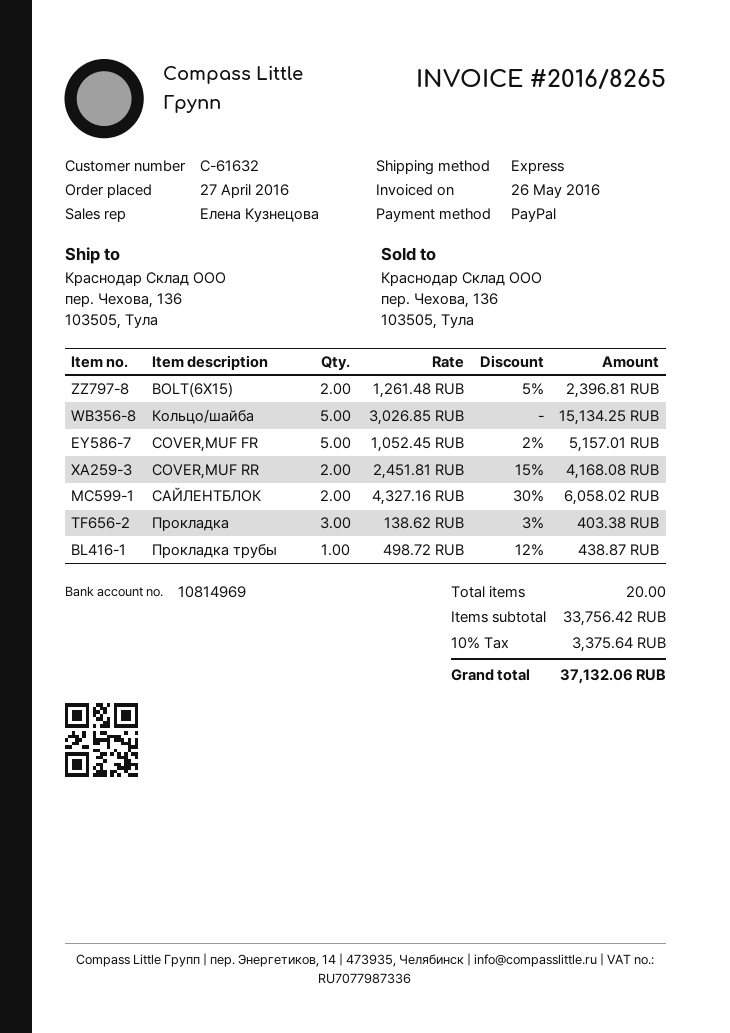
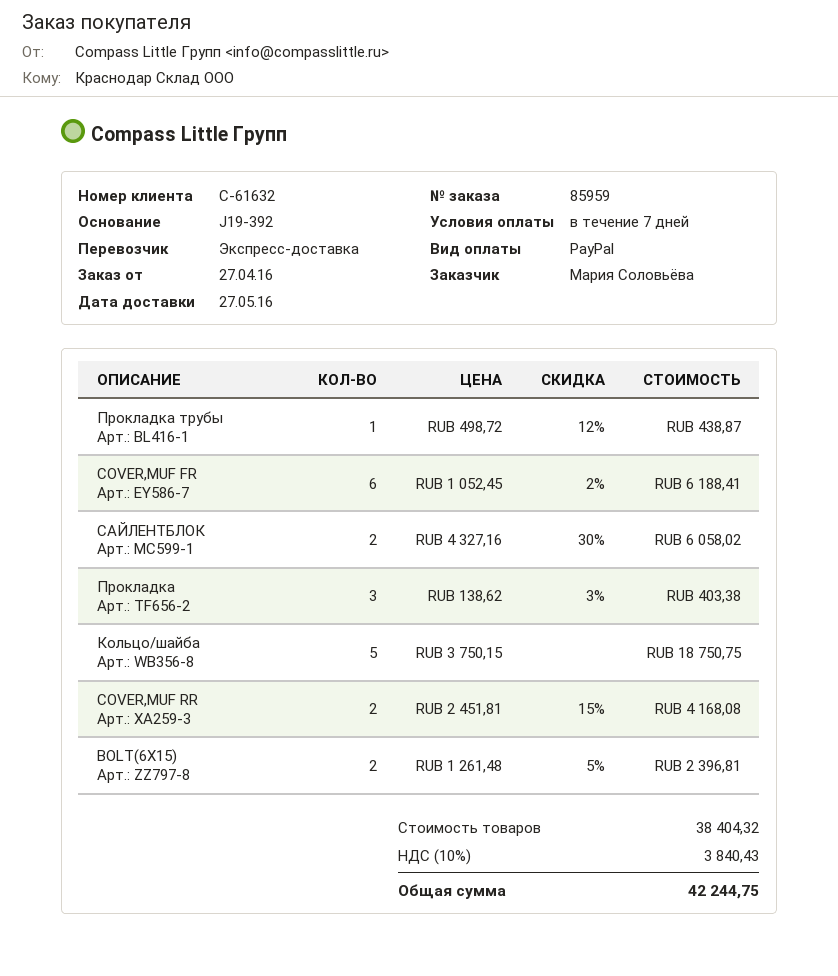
Кольцо/шайба: 5 x 3026.85 = 15134.25 -> 5 x 3750.15 = 18750.75
COVER,MUF FR: 5 x 1052.45 - 2% = 5157.01 -> 6 x 1052.45 - 2% = 6188.41
subtotal: 33756.42 -> 38404.32
tax: 10% = 3375.64 -> 10% = 3840.43
total: 37132.06 -> 42244.75

